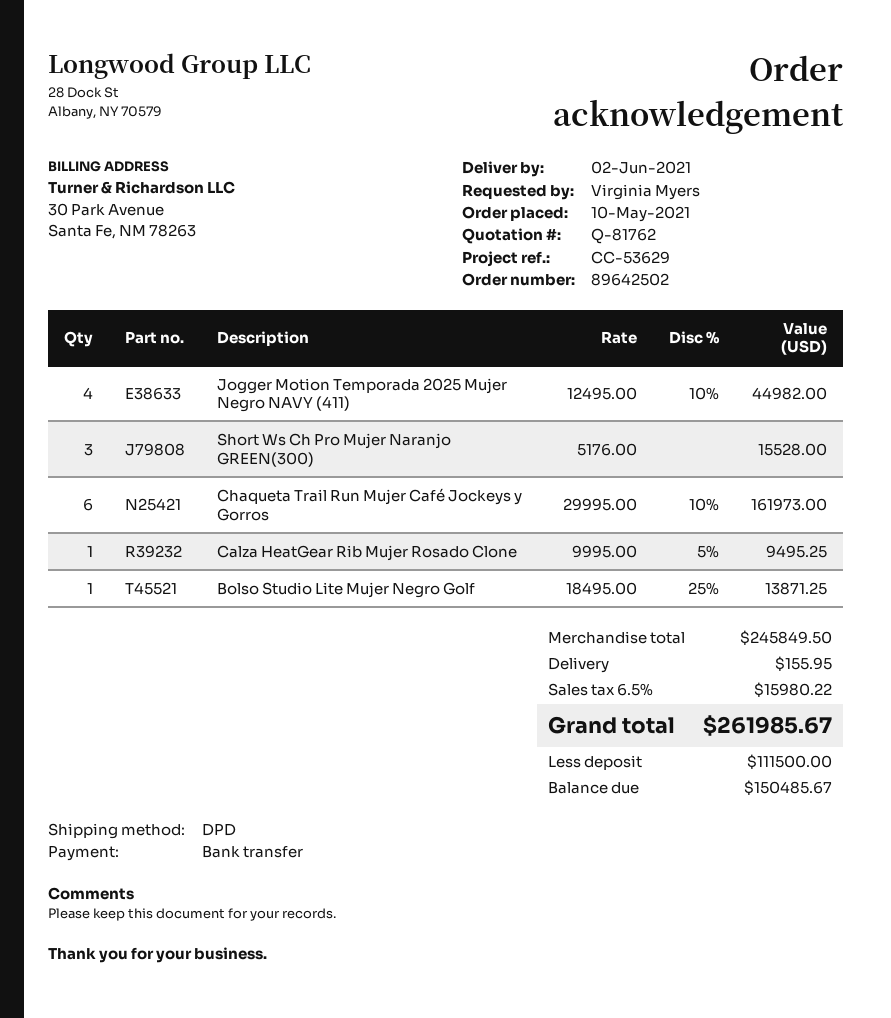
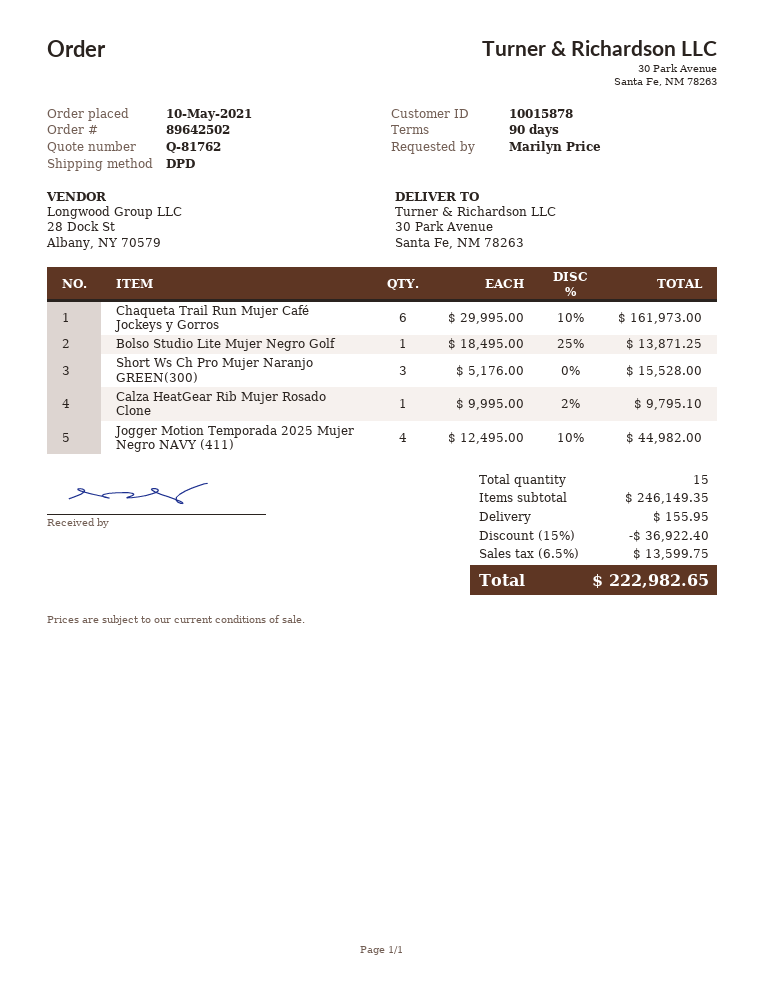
ordered by: Virginia Myers -> Marilyn Price
Calza HeatGear Rib Mujer Rosado Clone: 1 x 9995.00 - 5% = 9495.25 -> 1 x 9995.00 - 2% = 9795.10
subtotal: 245849.50 -> 246149.35
discount: none -> 15% = 36922.40
tax: 6.5% = 15980.22 -> 6.5% = 13599.75
total: 261985.67 -> 222982.65

